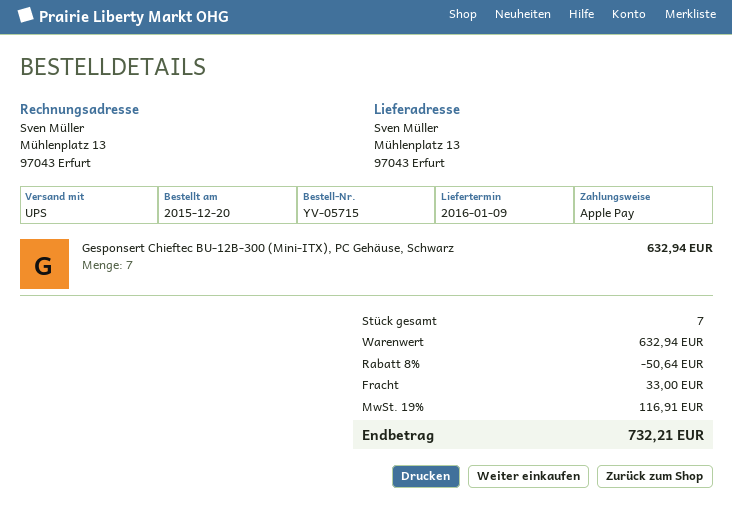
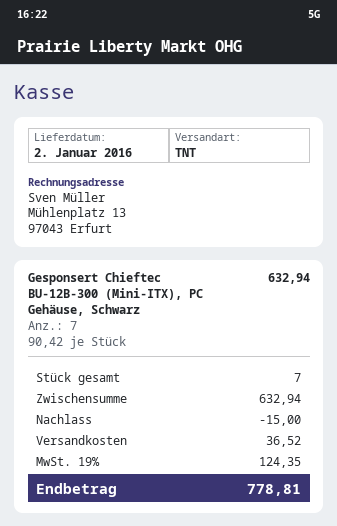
delivery date: 2016-01-09 -> 2016-01-02
shipping method: UPS -> TNT
discount: 50.64 -> 15.00
shipping: 33.00 -> 36.52
tax: 19% = 116.91 -> 19% = 124.35
total: 732.21 -> 778.81

